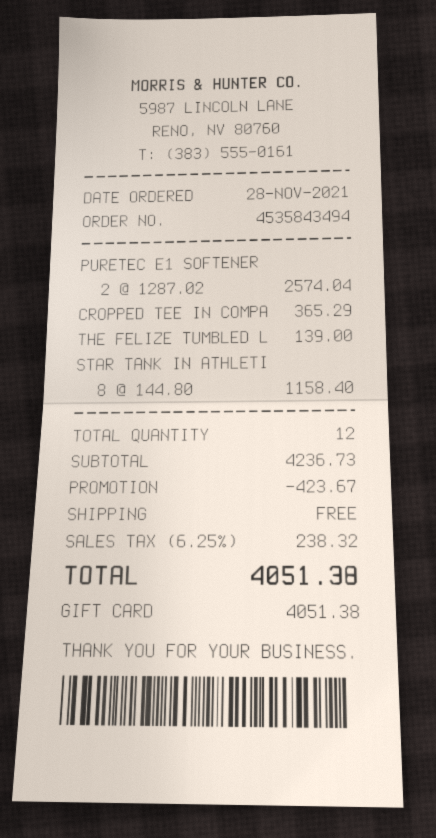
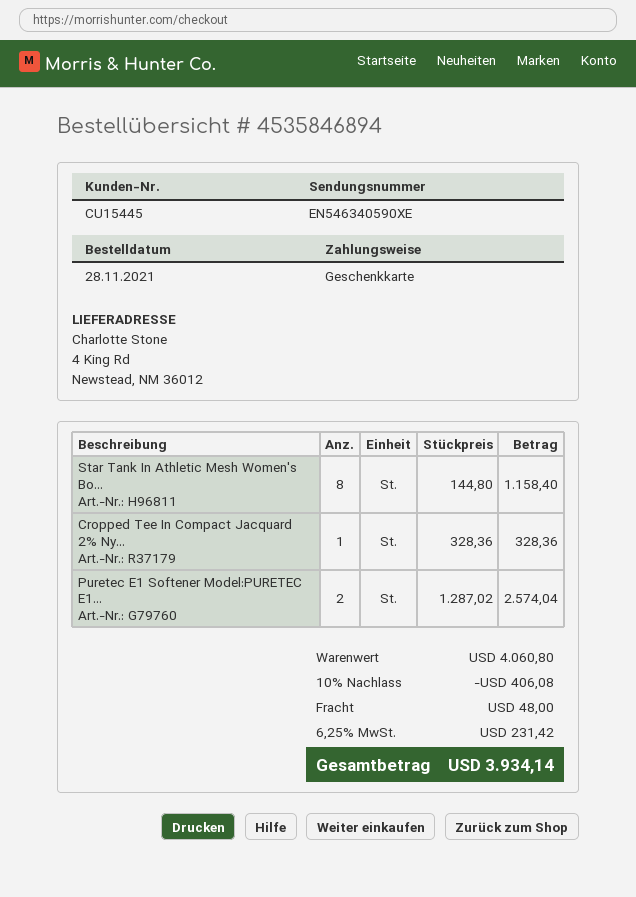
order number: 4535843494 -> 4535846894
CROPPED TEE IN COMPA: 1 x 365.29 = 365.29 -> 1 x 328.36 = 328.36
THE FELIZE TUMBLED L: 1 x 139.00 = 139.00 -> none
subtotal: 4236.73 -> 4060.80
discount: 423.67 -> 406.08
shipping: 0.00 -> 48.00
tax: 6.25% = 238.32 -> 6.25% = 231.42
total: 4051.38 -> 3934.14

